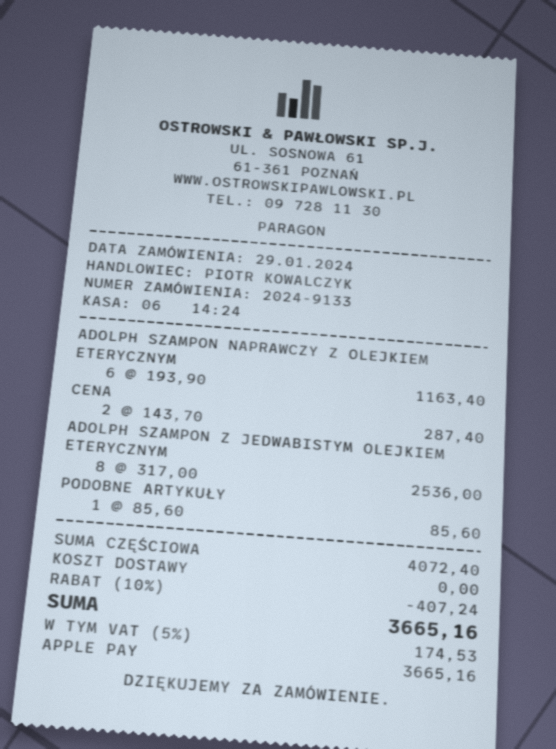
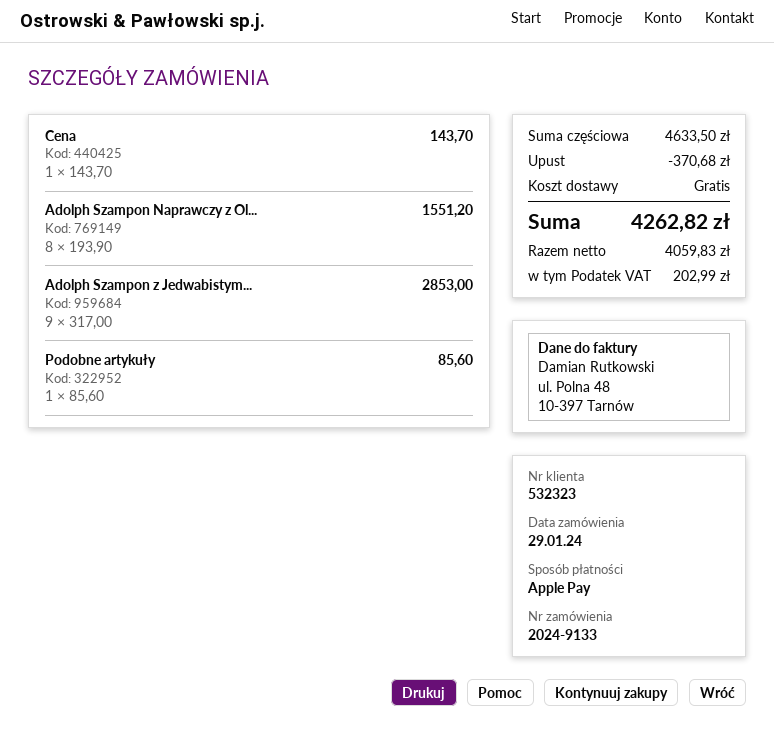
ADOLPH SZAMPON NAPRAWCZY Z OLEJKIEM ETERYCZNYM: 6 x 193.90 = 1163.40 -> 8 x 193.90 = 1551.20
CENA: 2 x 143.70 = 287.40 -> 1 x 143.70 = 143.70
ADOLPH SZAMPON Z JEDWABISTYM OLEJKIEM ETERYCZNYM: 8 x 317.00 = 2536.00 -> 9 x 317.00 = 2853.00
subtotal: 4072.40 -> 4633.50
discount: 407.24 -> 370.68
tax: 174.53 -> 202.99
total: 3665.16 -> 4262.82

